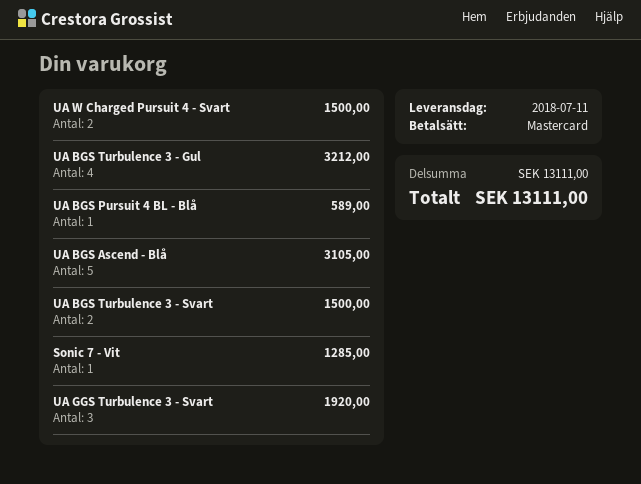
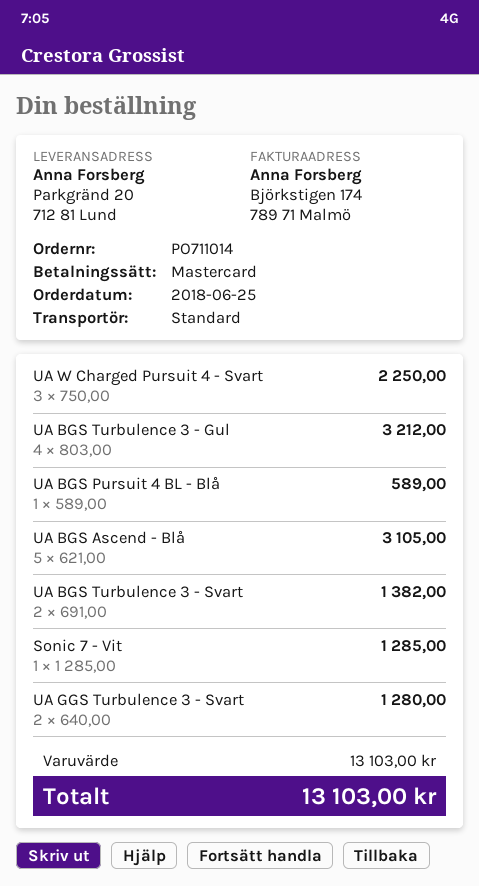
UA W Charged Pursuit 4 - Svart: 2 for 1500.00 -> 3 for 2250.00
UA BGS Turbulence 3 - Svart: 2 for 1500.00 -> 2 for 1382.00
UA GGS Turbulence 3 - Svart: 3 for 1920.00 -> 2 for 1280.00
subtotal: 13111.00 -> 13103.00
total: 13111.00 -> 13103.00

